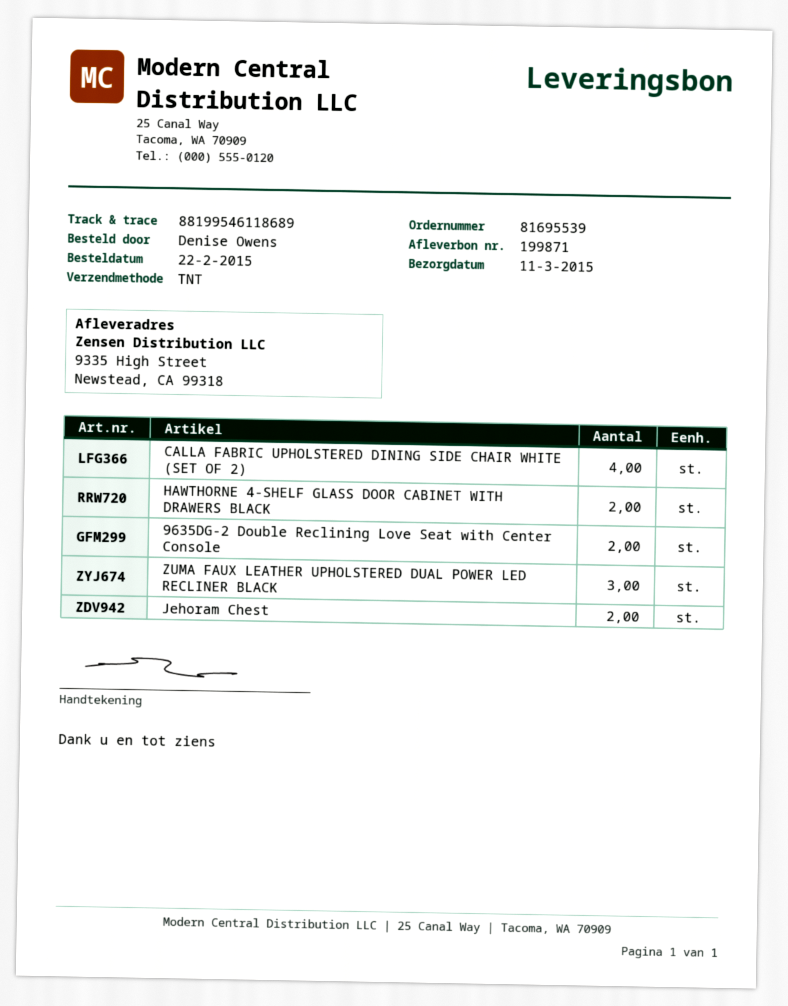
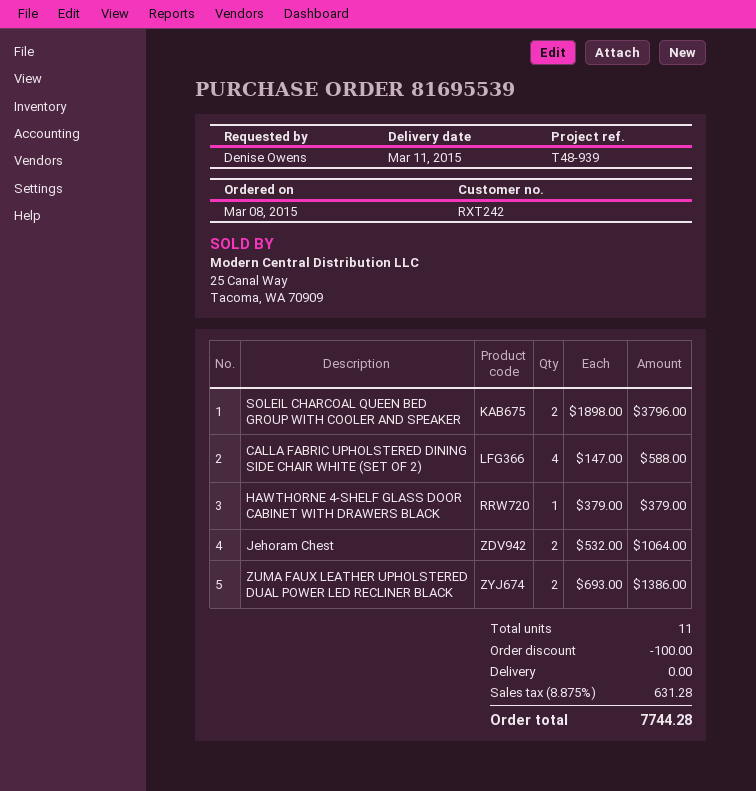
order date: 2015-02-22 -> 2015-03-08
HAWTHORNE 4-SHELF GLASS DOOR CABINET WITH DRAWERS BLACK: 2 -> 1
9635DG-2 Double Reclining Love Seat with Center Console: 2 -> none
ZUMA FAUX LEATHER UPHOLSTERED DUAL POWER LED RECLINER BLACK: 3 -> 2
SOLEIL CHARCOAL QUEEN BED GROUP WITH COOLER AND SPEAKER: none -> 2

